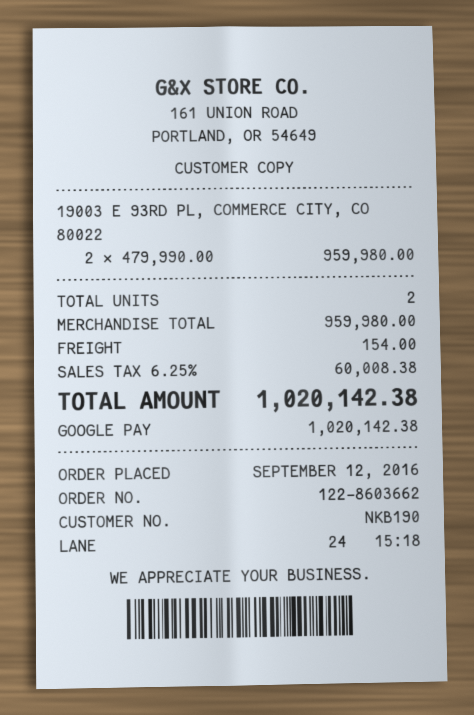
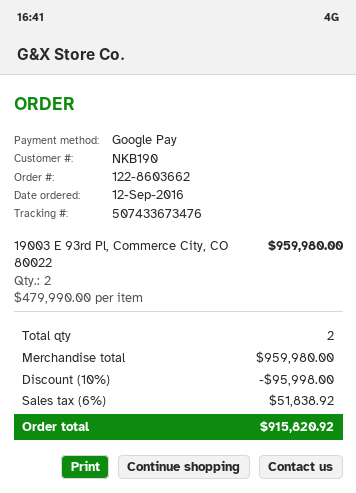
discount: none -> 10% = 95998.00
shipping: 154.00 -> none
tax: 6.25% = 60008.38 -> 6% = 51838.92
total: 1020142.38 -> 915820.92

